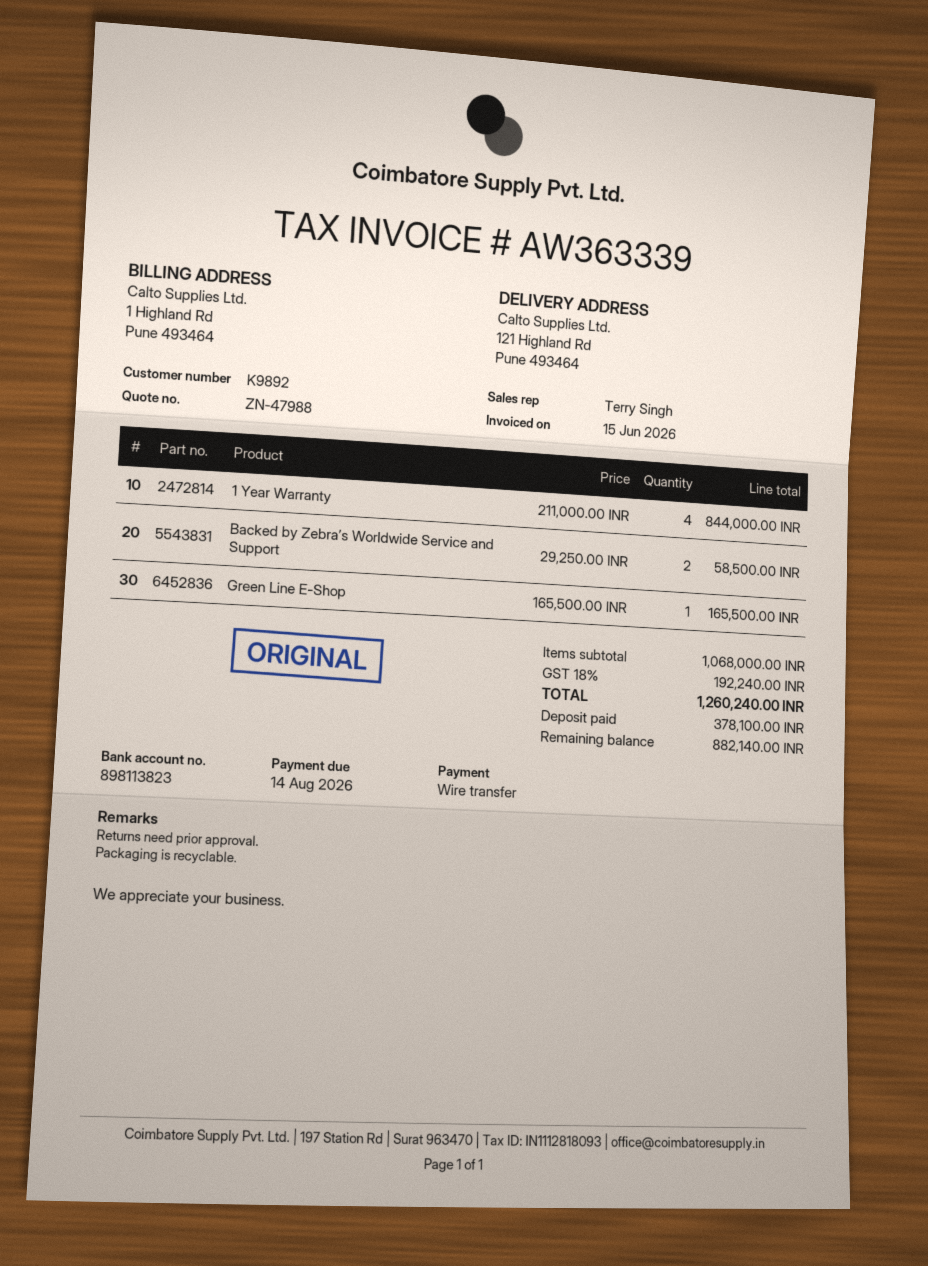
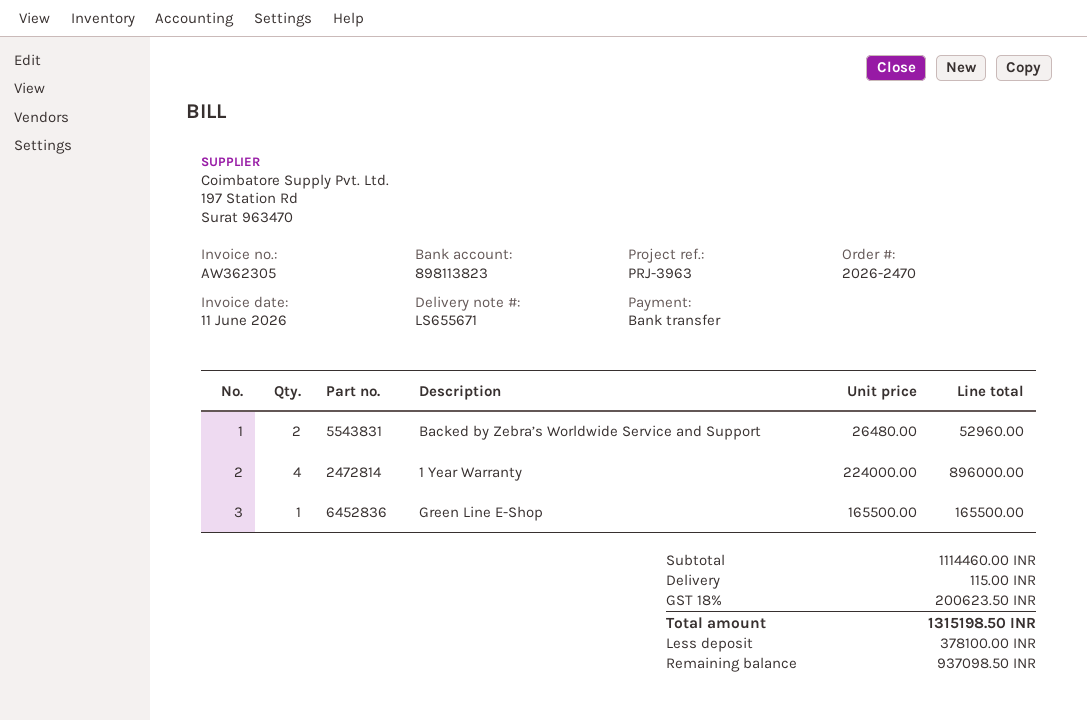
invoice number: AW363339 -> AW362305
invoice date: 2026-06-15 -> 2026-06-11
1 Year Warranty: 4 x 211000.00 = 844000.00 -> 4 x 224000.00 = 896000.00
Backed by Zebra’s Worldwide Service and Support: 2 x 29250.00 = 58500.00 -> 2 x 26480.00 = 52960.00
subtotal: 1068000.00 -> 1114460.00
shipping: none -> 115.00
tax: 18% = 192240.00 -> 18% = 200623.50
total: 1260240.00 -> 1315198.50
balance: 882140.00 -> 937098.50

